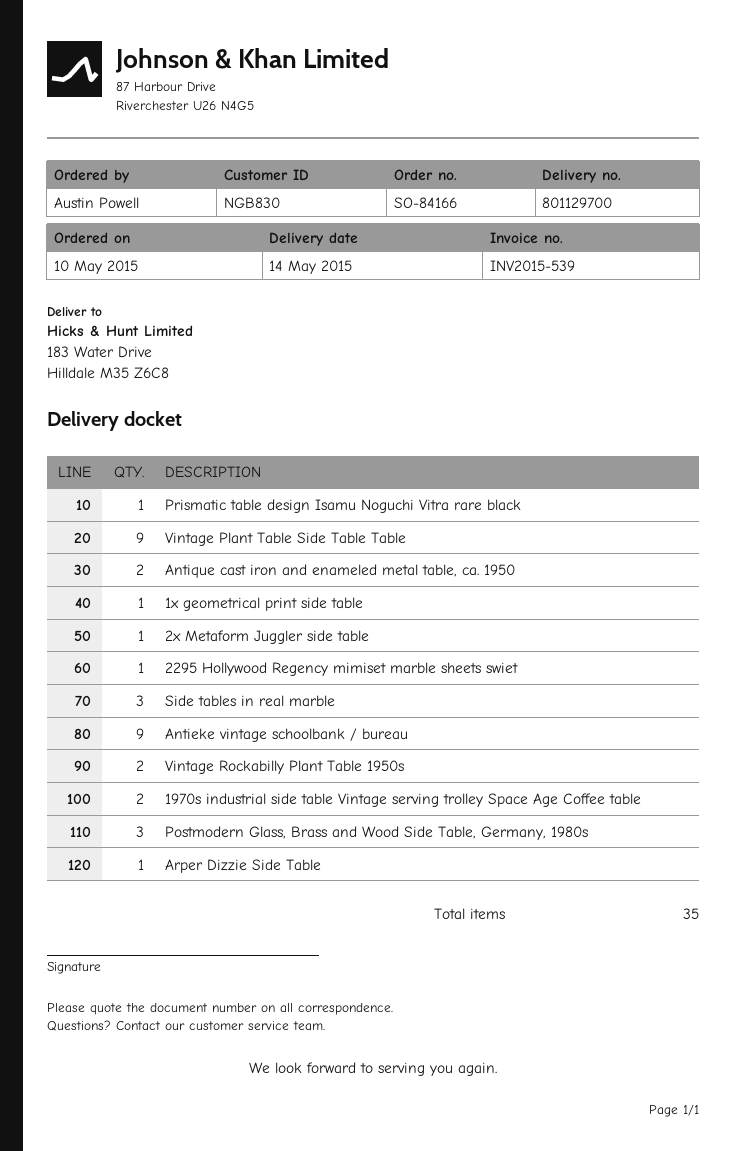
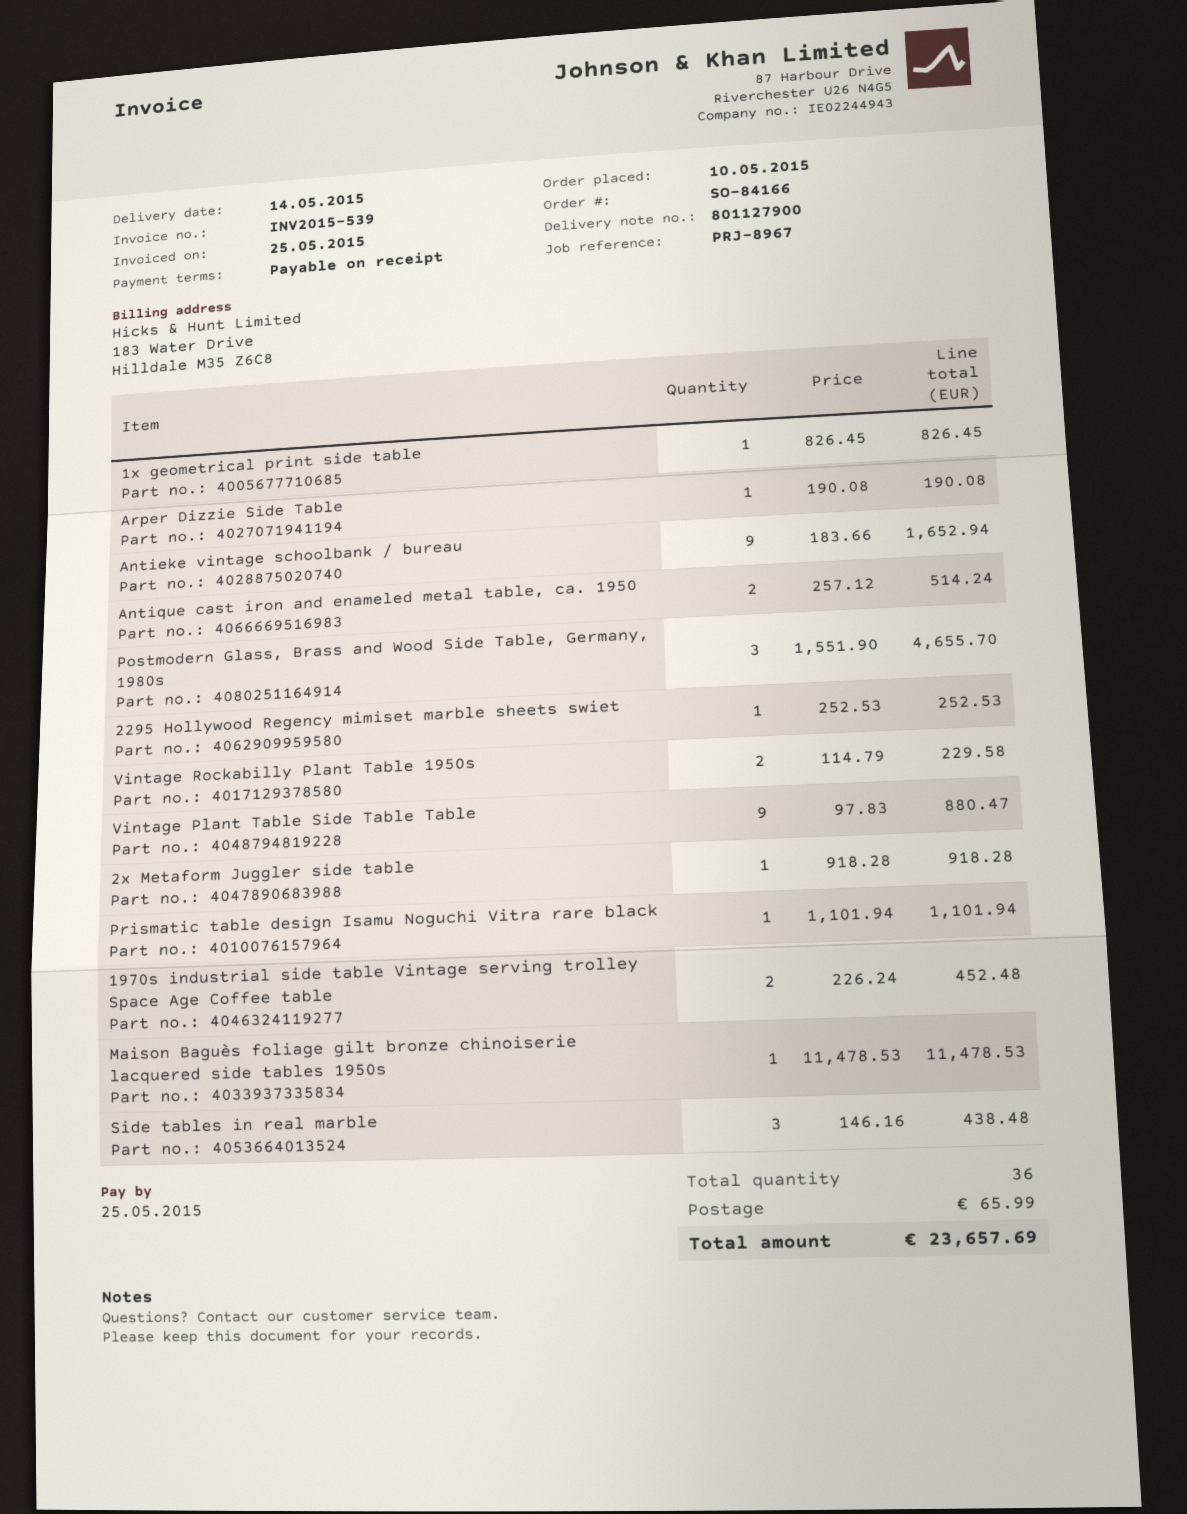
delivery note number: 801129700 -> 801127900
Maison Baguès foliage gilt bronze chinoiserie lacquered side tables 1950s: none -> 1
total quantity: 35 -> 36

